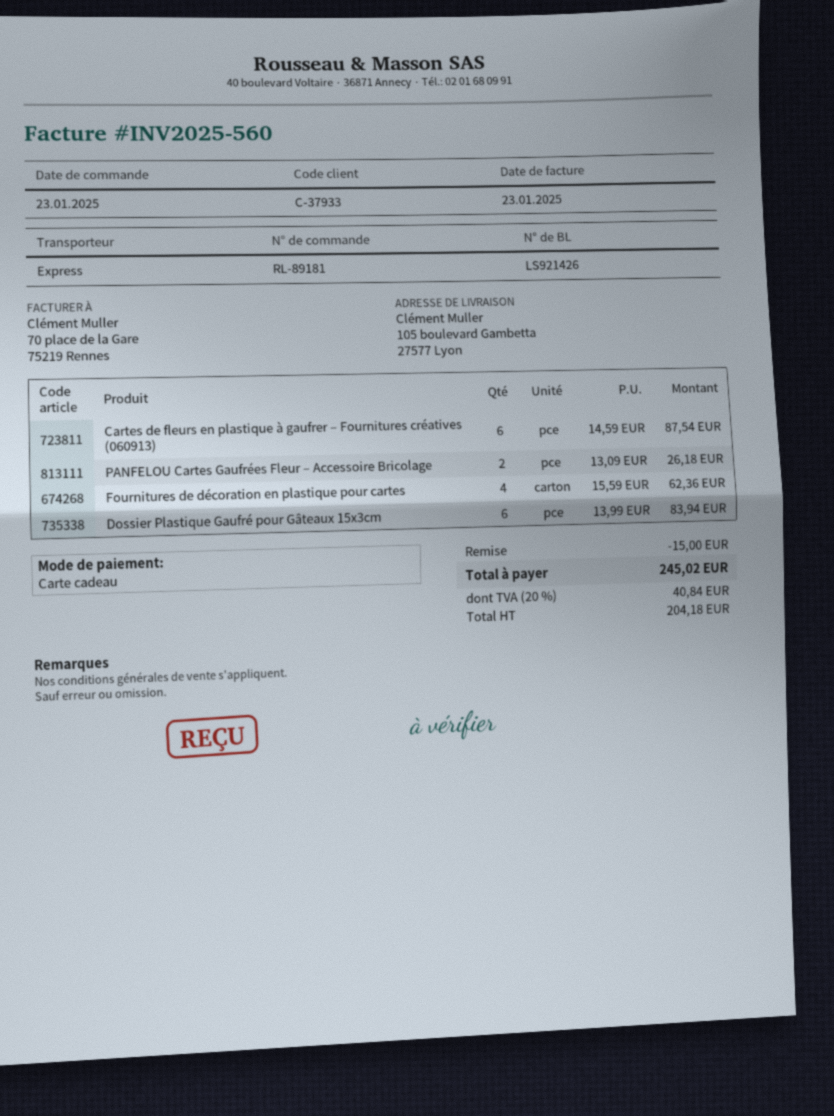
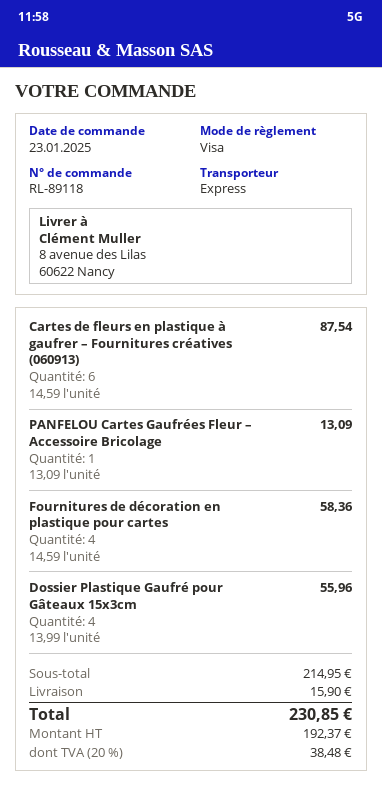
order number: RL-89181 -> RL-89118
payment method: gift card -> Visa
ship to: 105 boulevard Gambetta, 27577 Lyon -> 8 avenue des Lilas, 60622 Nancy
PANFELOU Cartes Gaufrées Fleur – Accessoire Bricolage: 2 x 13.09 = 26.18 -> 1 x 13.09 = 13.09
Fournitures de décoration en plastique pour cartes: 4 x 15.59 = 62.36 -> 4 x 14.59 = 58.36
Dossier Plastique Gaufré pour Gâteaux 15x3cm: 6 x 13.99 = 83.94 -> 4 x 13.99 = 55.96
discount: 15.00 -> none
shipping: none -> 15.90
net: 204.18 -> 192.37
tax: 20% = 40.84 -> 20% = 38.48
total: 245.02 -> 230.85

